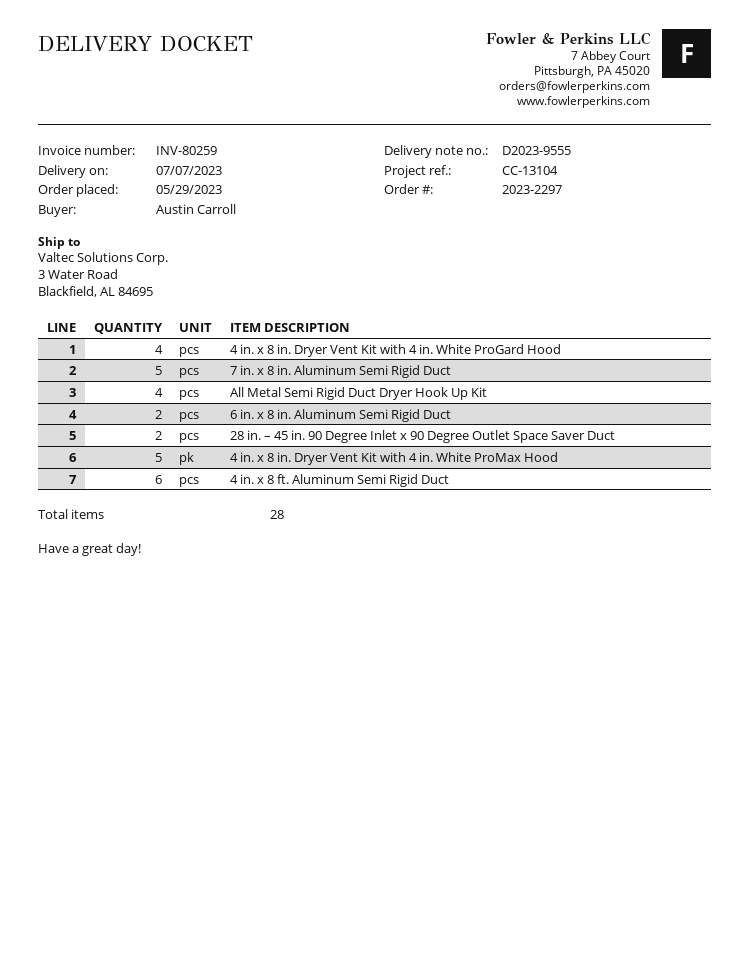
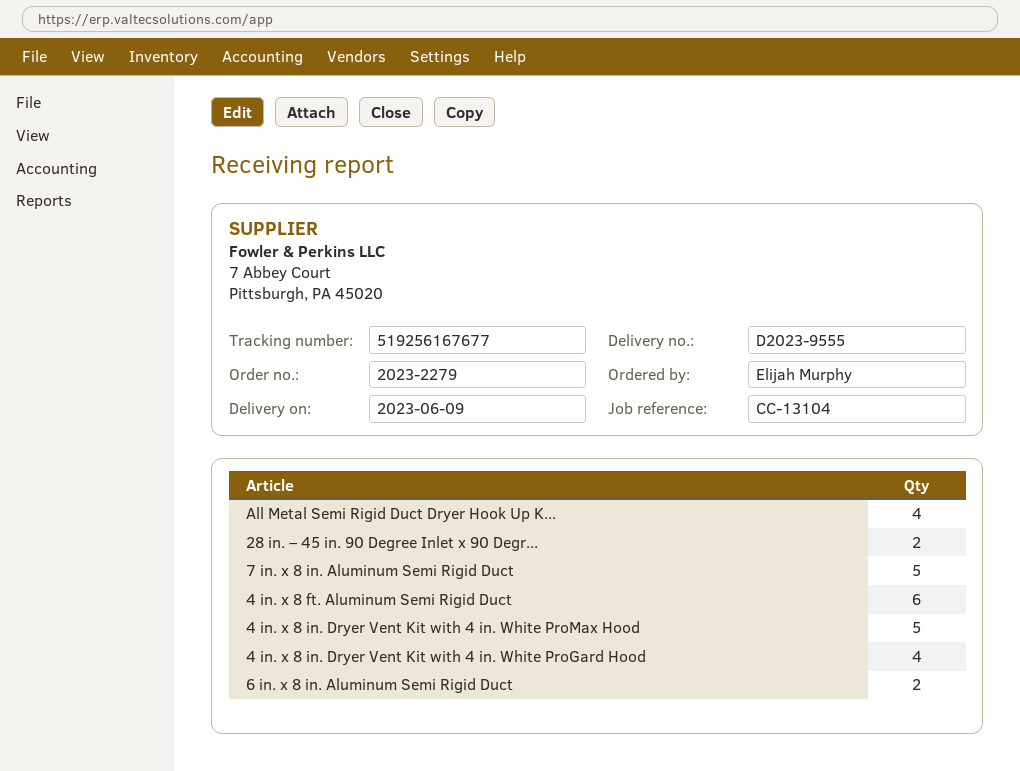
order number: 2023-2297 -> 2023-2279
delivery date: 2023-07-07 -> 2023-06-09
ordered by: Austin Carroll -> Elijah Murphy

